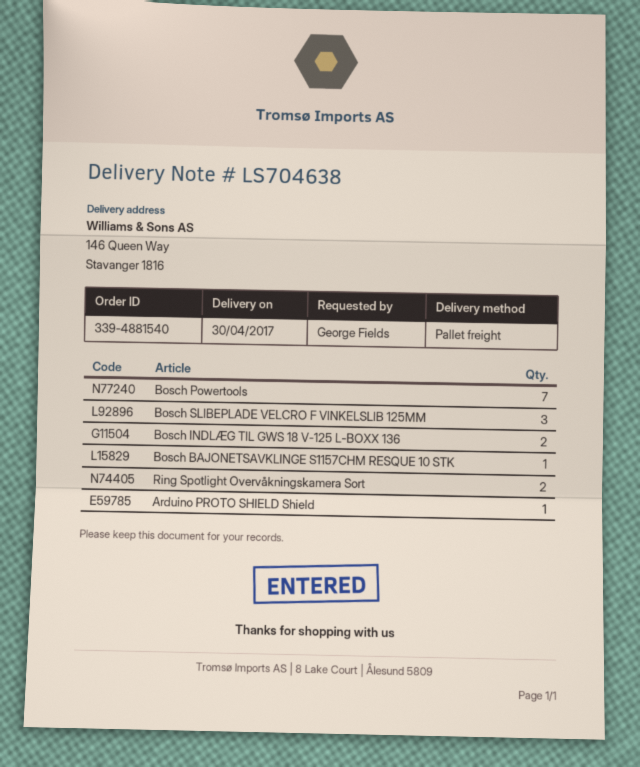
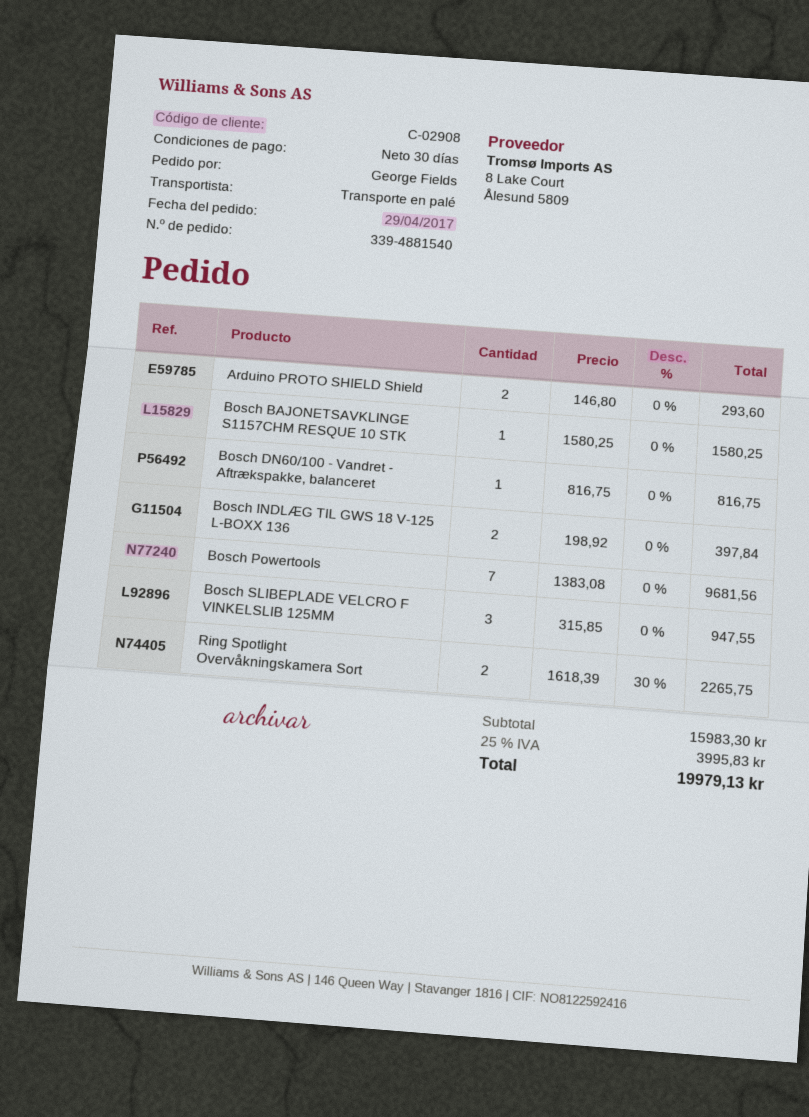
Arduino PROTO SHIELD Shield: 1 -> 2
Bosch DN60/100 - Vandret - Aftrækspakke, balanceret: none -> 1

